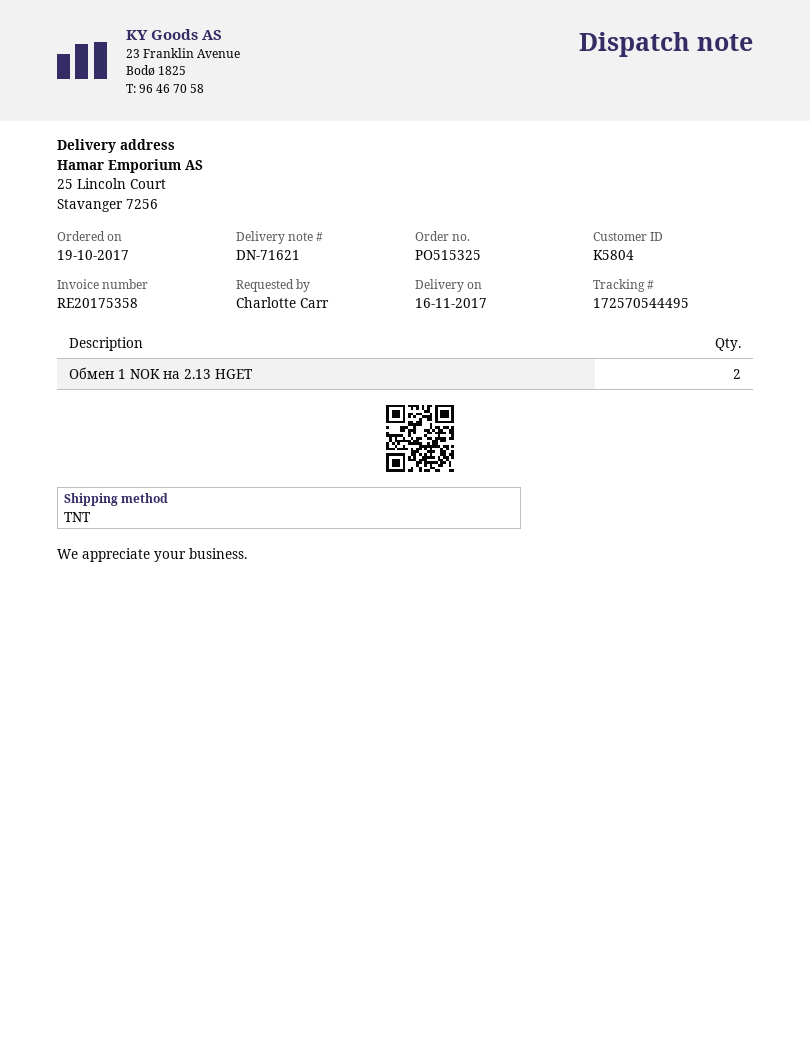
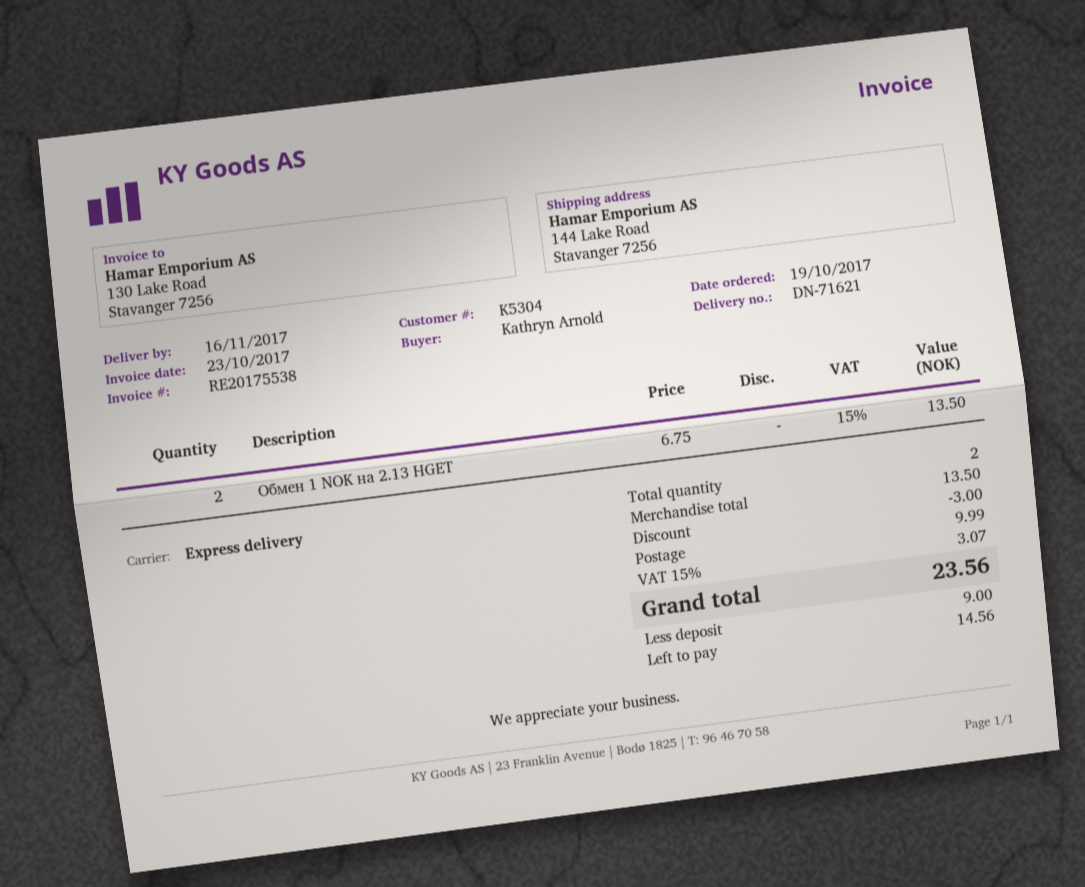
invoice number: RE20175358 -> RE20175538
customer number: K5804 -> K5304
ordered by: Charlotte Carr -> Kathryn Arnold
shipping method: TNT -> express
ship to: 25 Lincoln Court, Stavanger 7256 -> 144 Lake Road, Stavanger 7256

